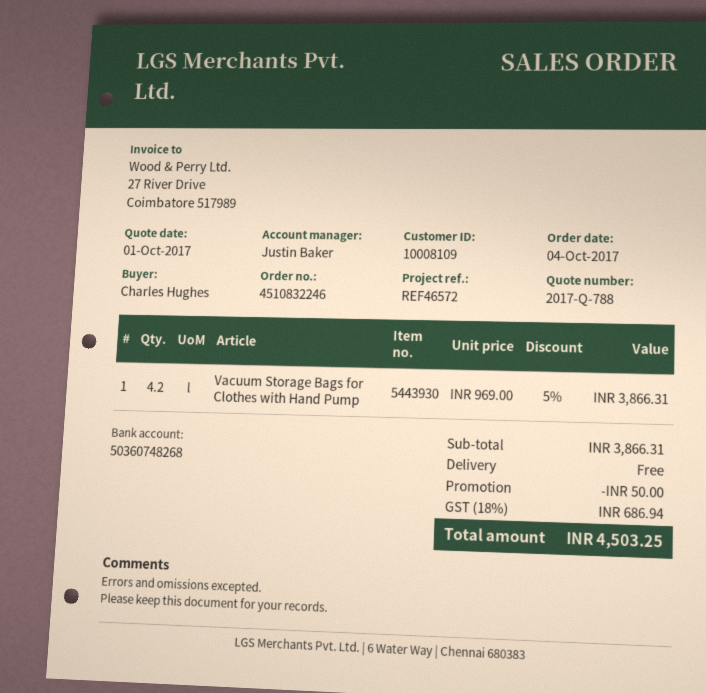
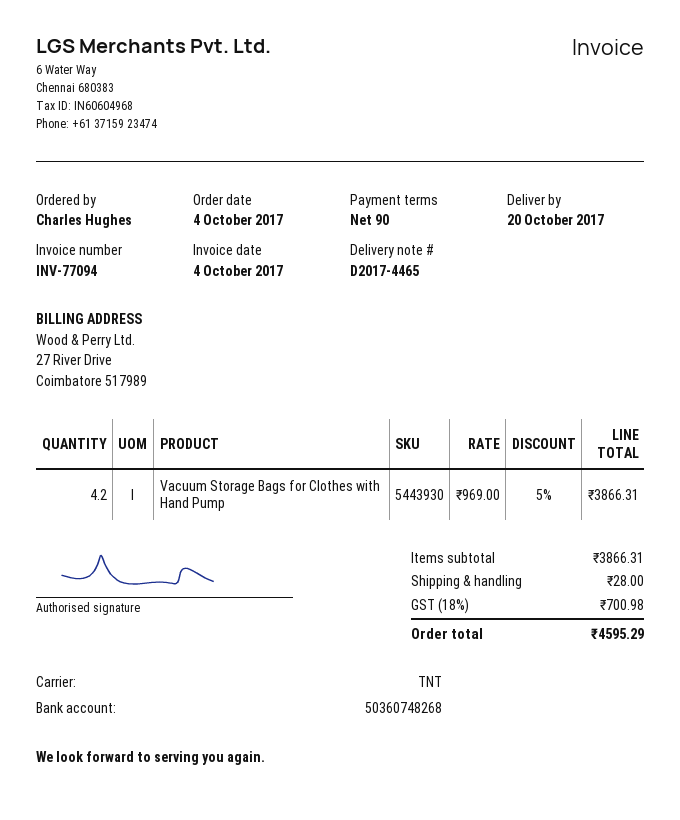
discount: 50.00 -> none
shipping: 0.00 -> 28.00
tax: 18% = 686.94 -> 18% = 700.98
total: 4503.25 -> 4595.29

